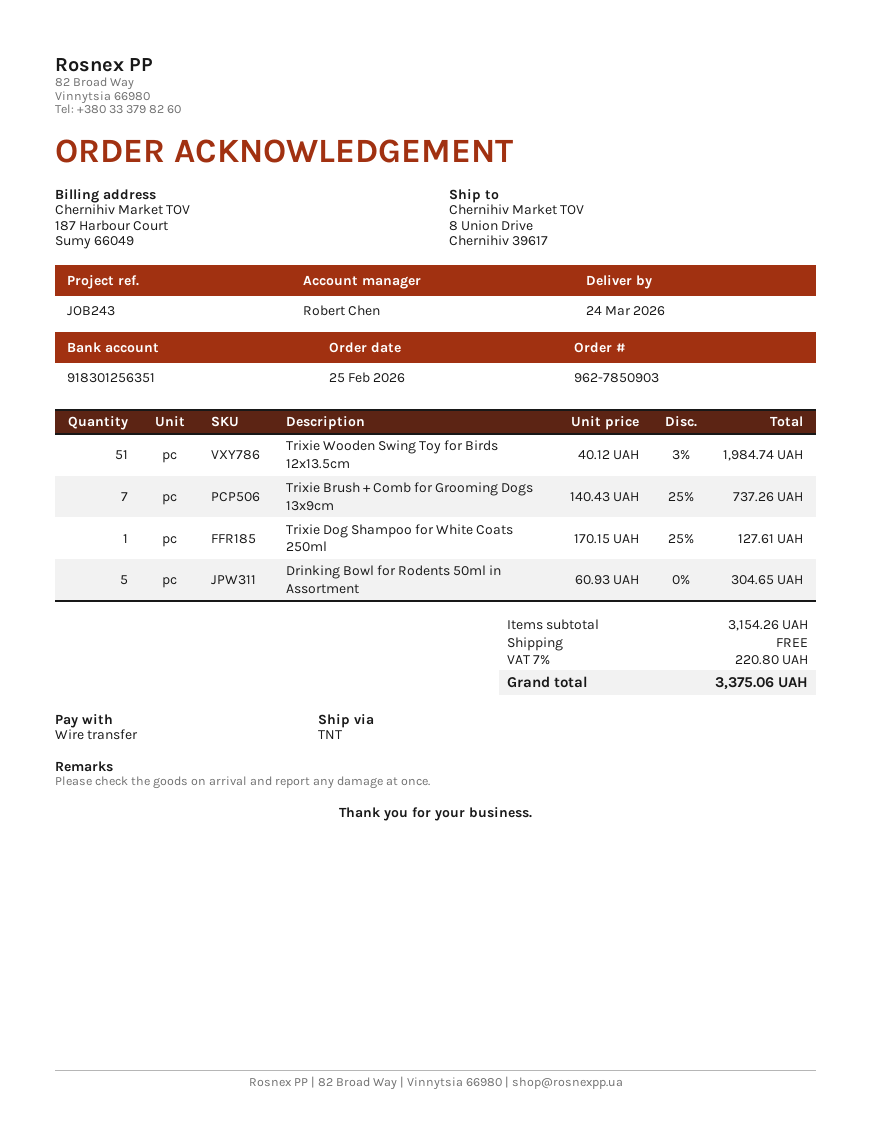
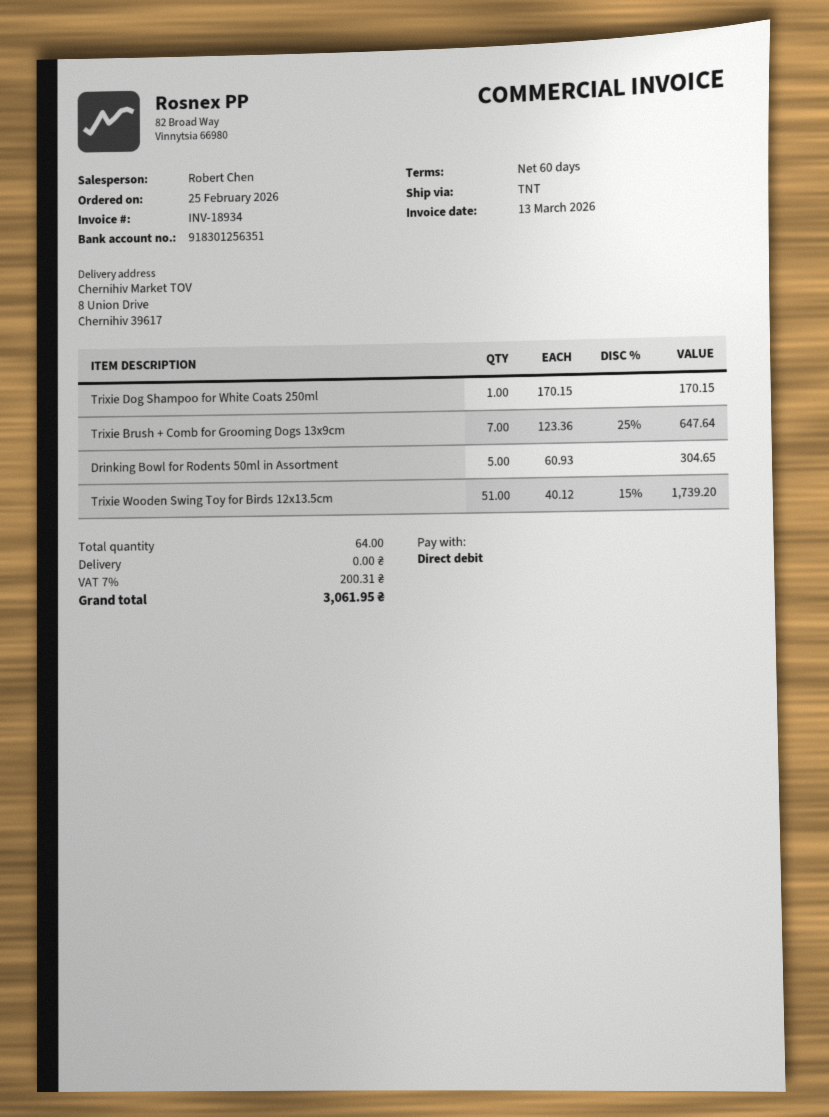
payment method: bank transfer -> direct debit
Trixie Wooden Swing Toy for Birds 12x13.5cm: 51 x 40.12 - 3% = 1984.74 -> 51 x 40.12 - 15% = 1739.20
Trixie Brush + Comb for Grooming Dogs 13x9cm: 7 x 140.43 - 25% = 737.26 -> 7 x 123.36 - 25% = 647.64
Trixie Dog Shampoo for White Coats 250ml: 1 x 170.15 - 25% = 127.61 -> 1 x 170.15 = 170.15
tax: 7% = 220.80 -> 7% = 200.31
total: 3375.06 -> 3061.95

